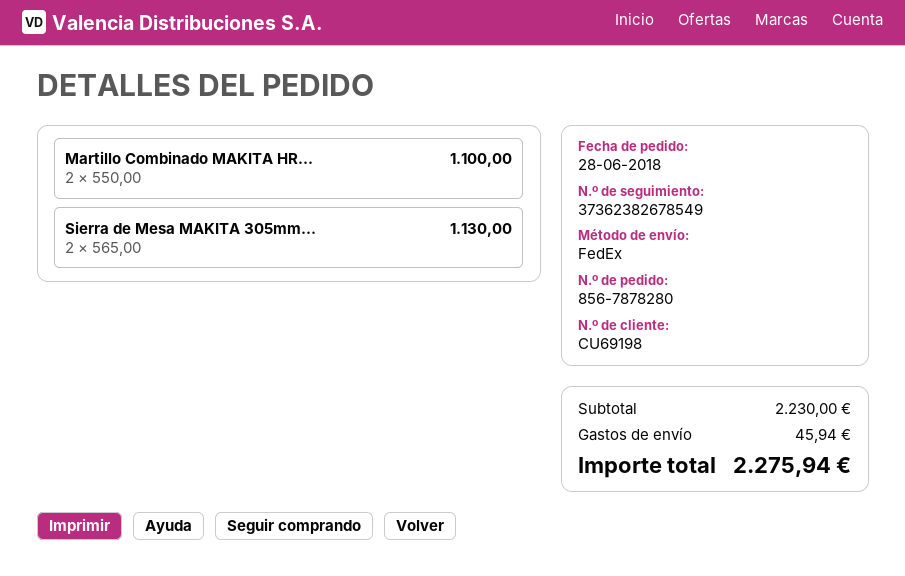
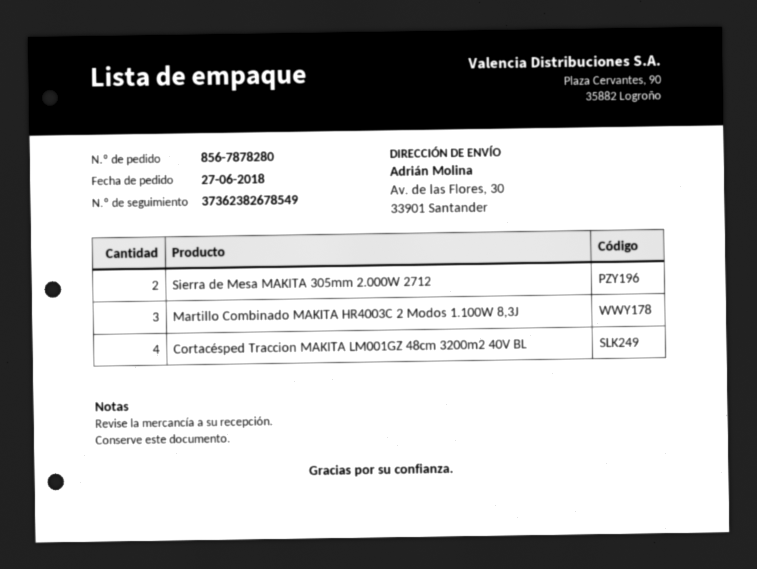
order date: 2018-06-28 -> 2018-06-27
Martillo Combinado MAKITA HR...: 2 -> 3
Cortacésped Traccion MAKITA LM001GZ 48cm 3200m2 40V BL: none -> 4

